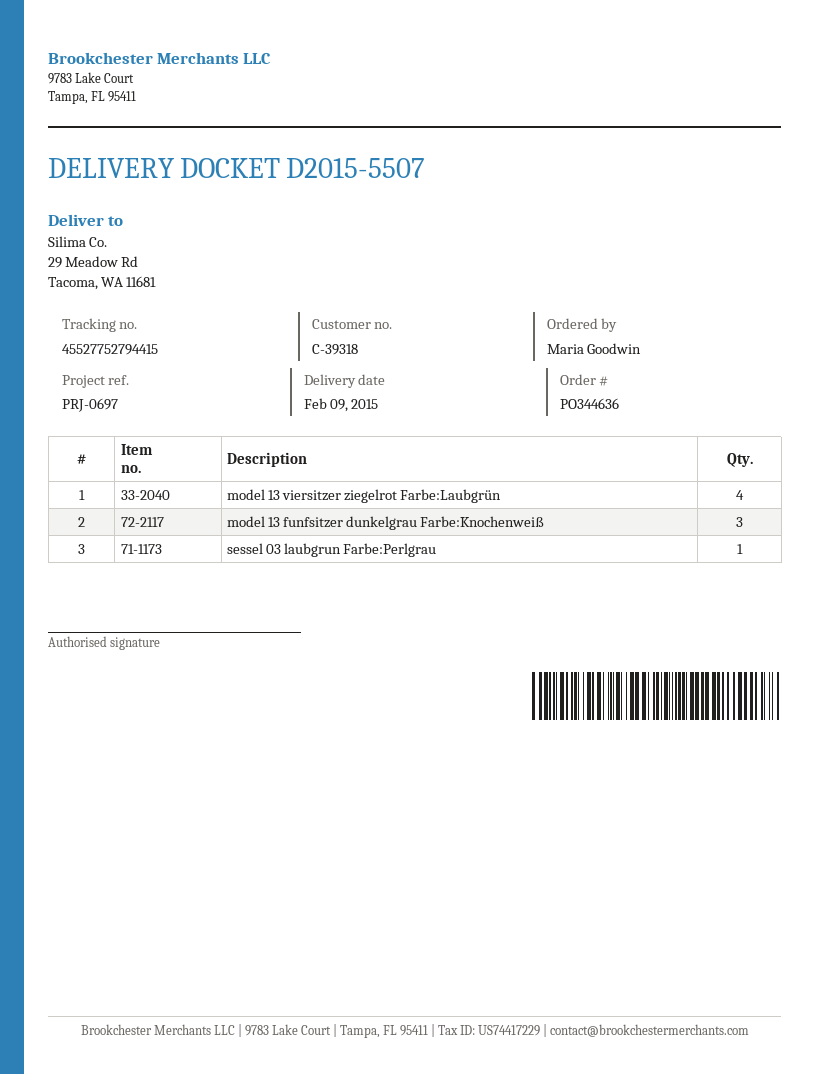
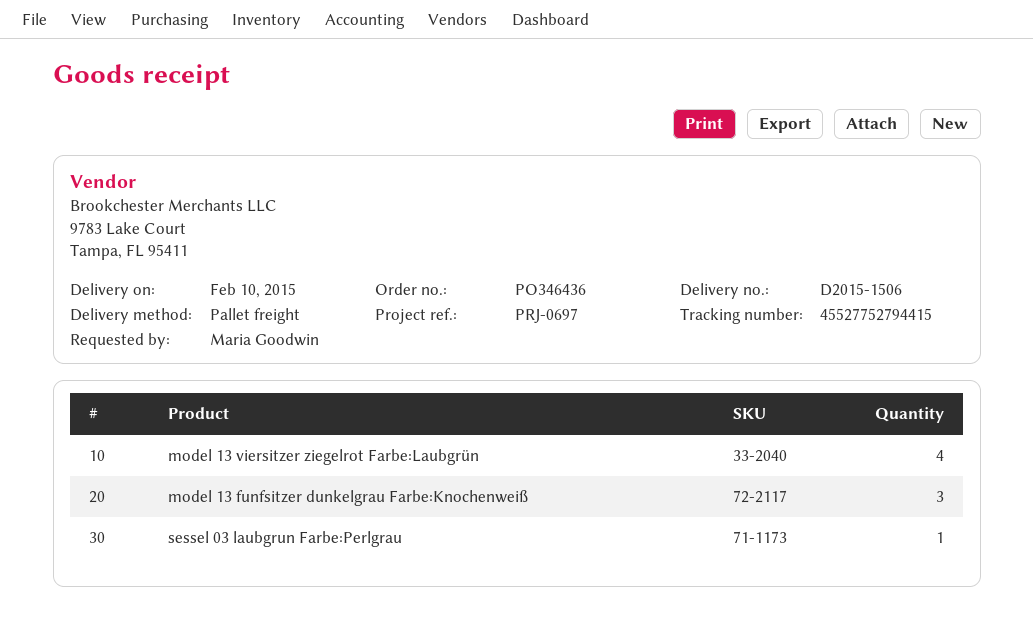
order number: PO344636 -> PO346436
delivery note number: D2015-5507 -> D2015-1506
delivery date: 2015-02-09 -> 2015-02-10

